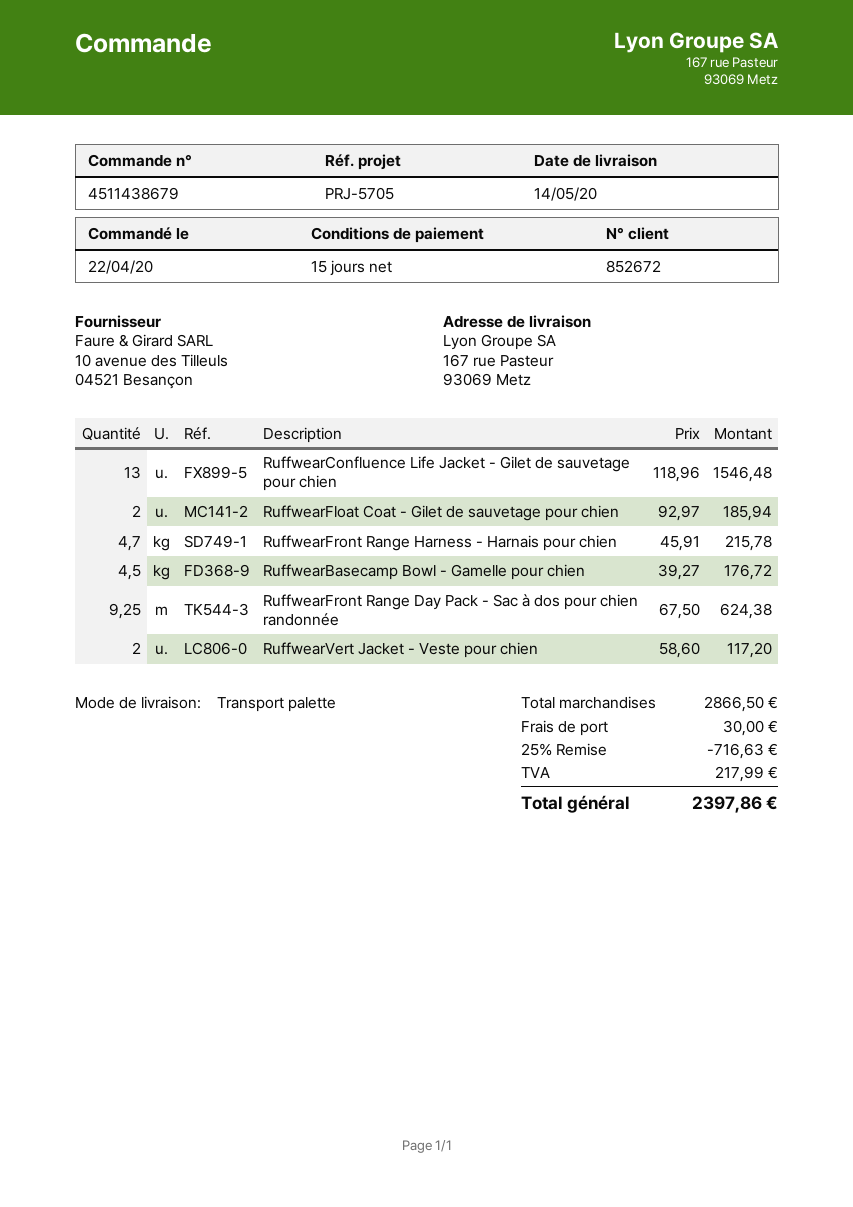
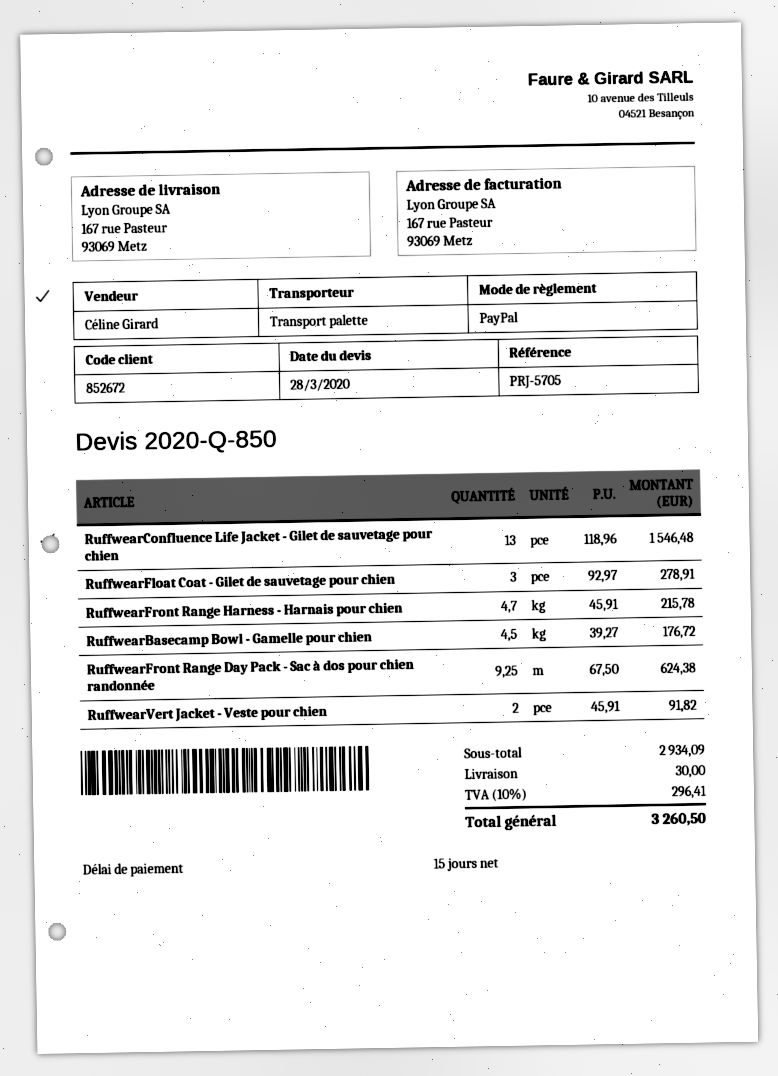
RuffwearFloat Coat - Gilet de sauvetage pour chien: 2 x 92.97 = 185.94 -> 3 x 92.97 = 278.91
RuffwearVert Jacket - Veste pour chien: 2 x 58.60 = 117.20 -> 2 x 45.91 = 91.82
subtotal: 2866.50 -> 2934.09
discount: 25% = 716.63 -> none
tax: 217.99 -> 296.41
total: 2397.86 -> 3260.50

